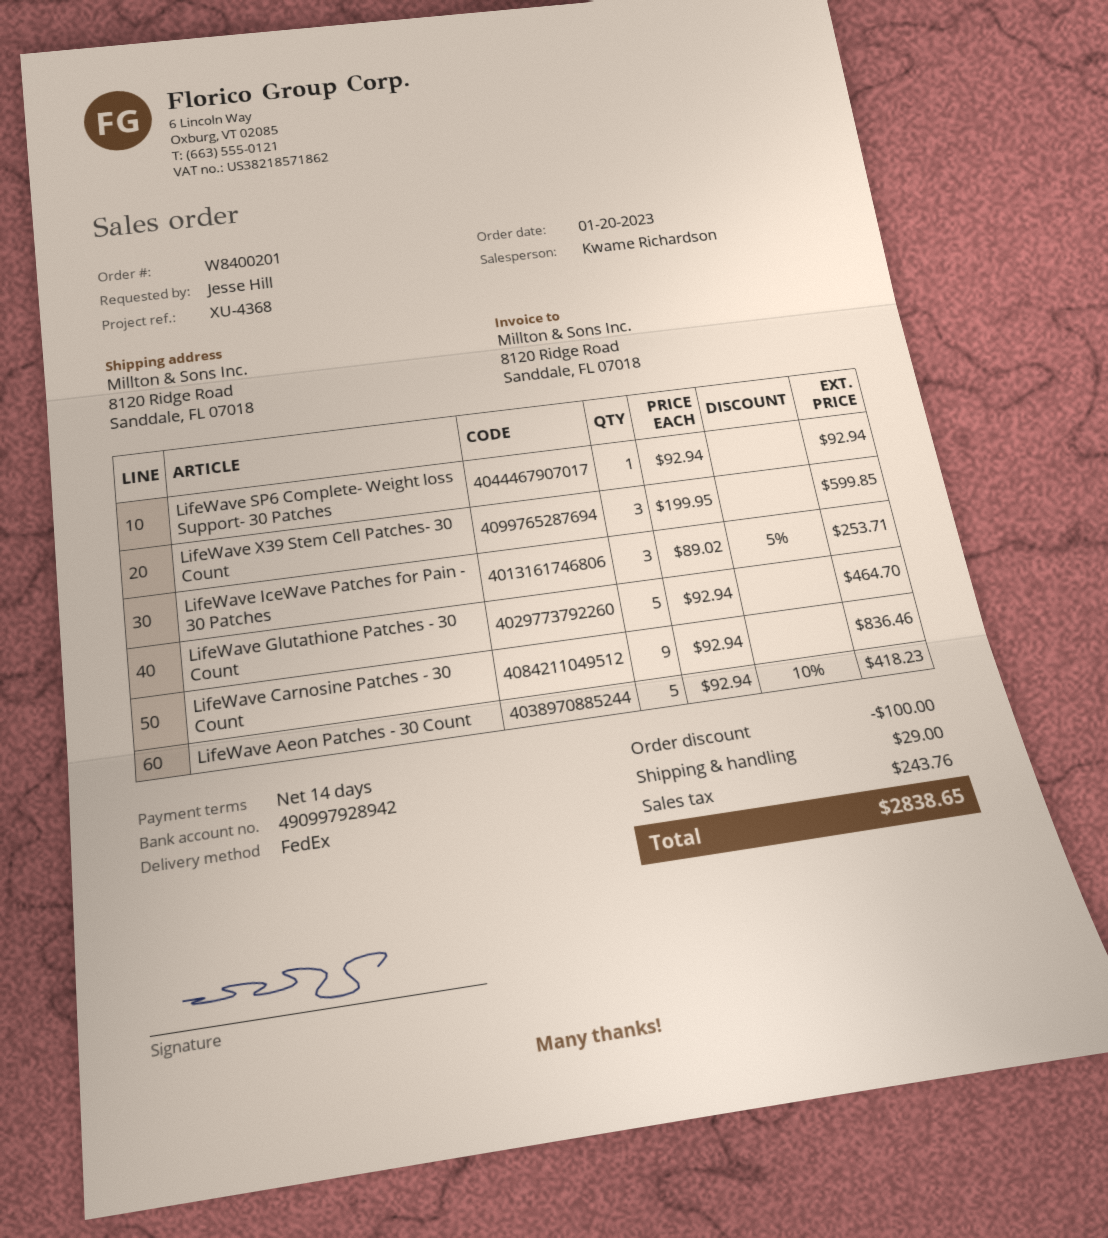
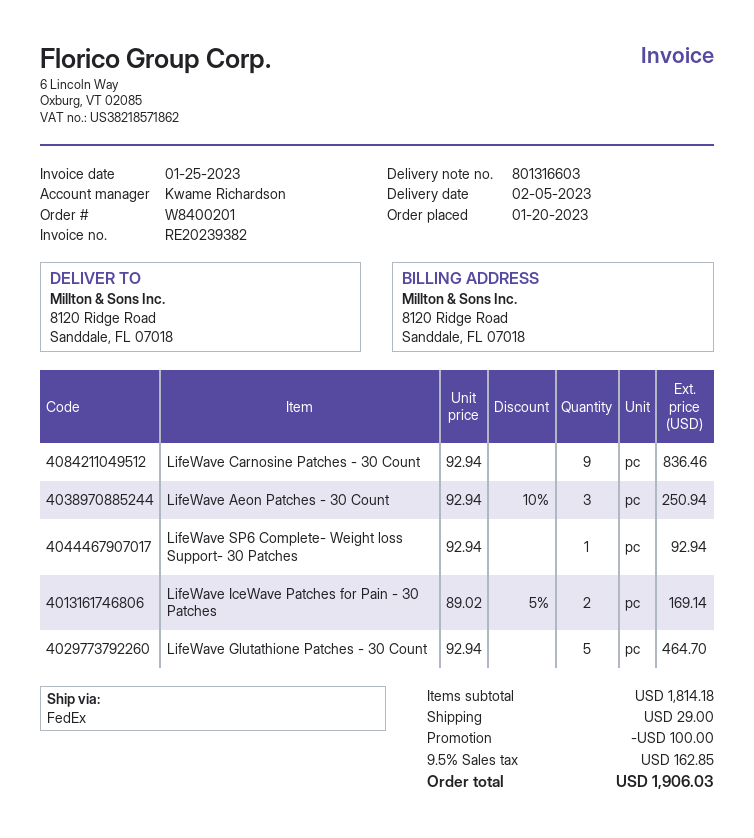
LifeWave X39 Stem Cell Patches- 30 Count: 3 x 199.95 = 599.85 -> none
LifeWave IceWave Patches for Pain - 30 Patches: 3 x 89.02 - 5% = 253.71 -> 2 x 89.02 - 5% = 169.14
LifeWave Aeon Patches - 30 Count: 5 x 92.94 - 10% = 418.23 -> 3 x 92.94 - 10% = 250.94
tax: 243.76 -> 162.85
total: 2838.65 -> 1906.03

